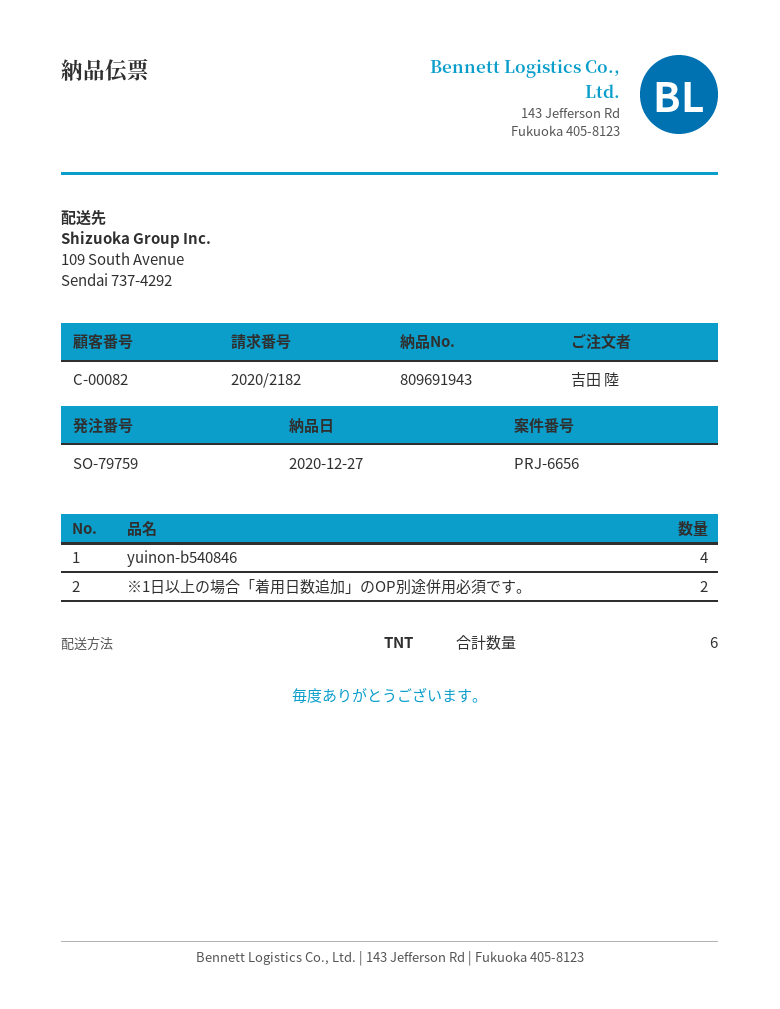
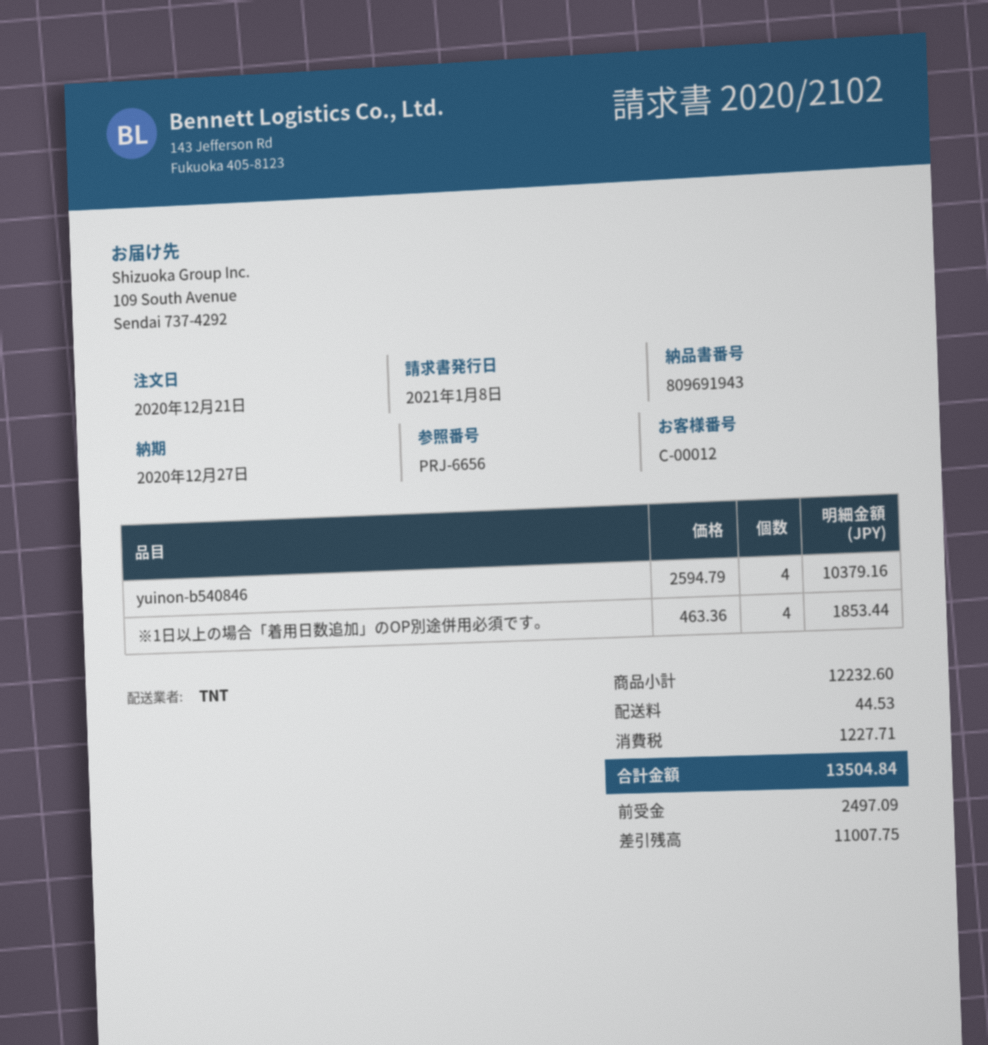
invoice number: 2020/2182 -> 2020/2102
customer number: C-00082 -> C-00012
※1日以上の場合「着用日数追加」のOP別途併用必須です。: 2 -> 4

